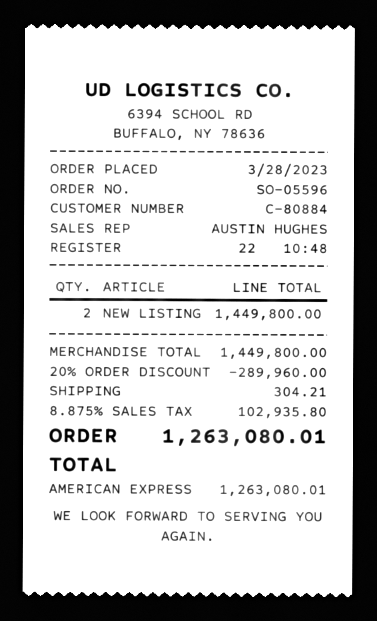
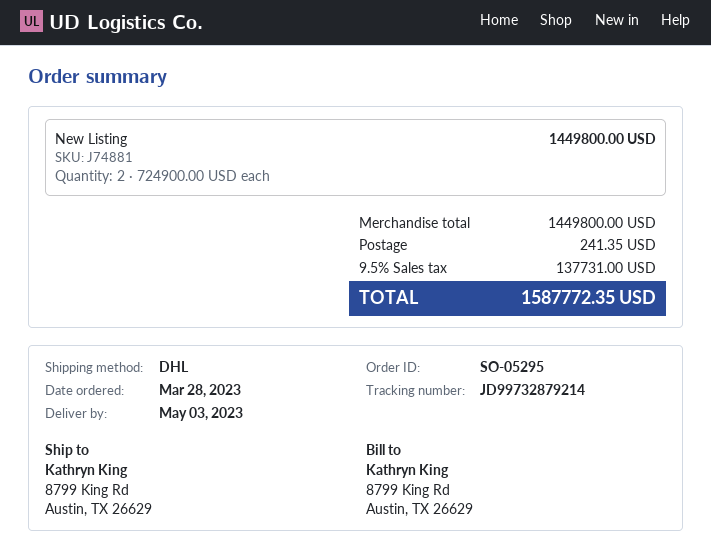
order number: SO-05596 -> SO-05295
discount: 20% = 289960.00 -> none
shipping: 304.21 -> 241.35
tax: 8.875% = 102935.80 -> 9.5% = 137731.00
total: 1263080.01 -> 1587772.35

